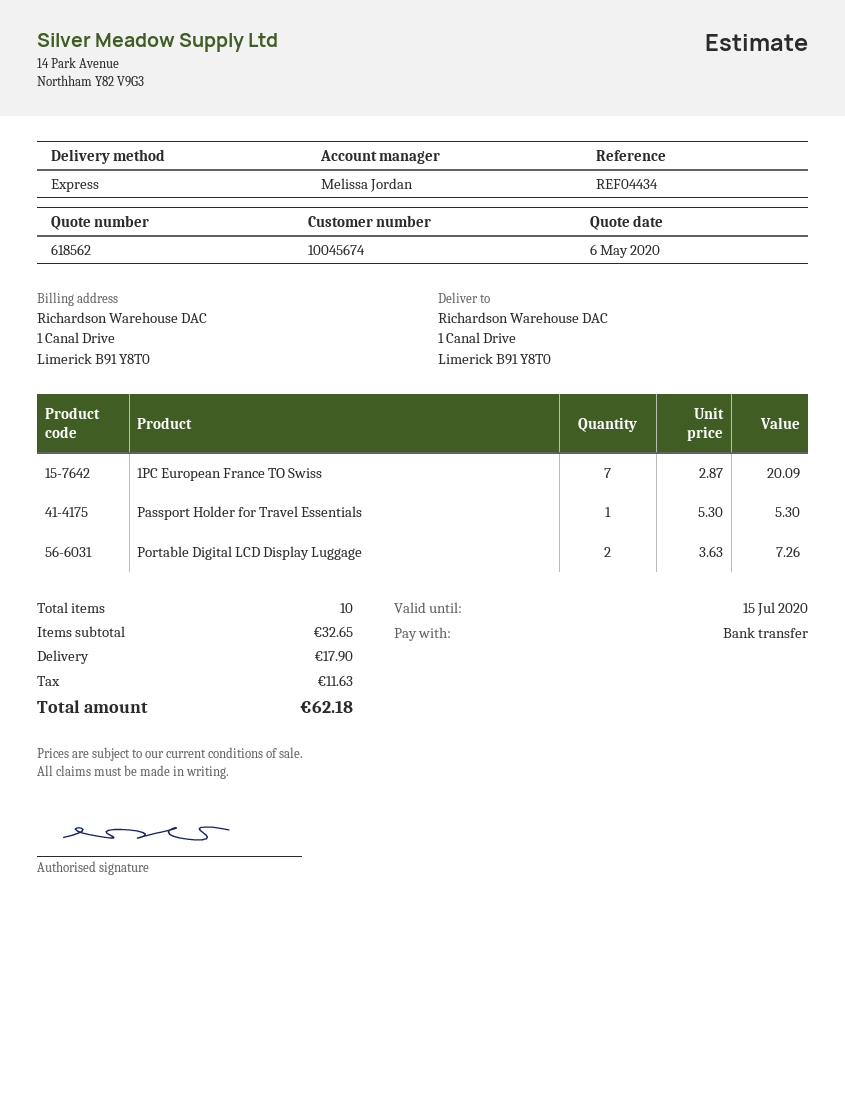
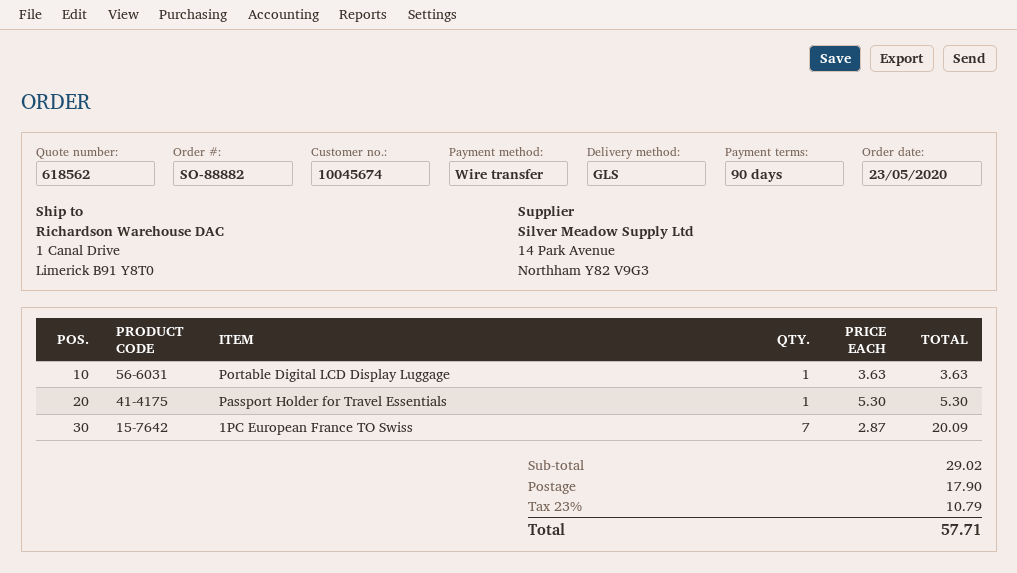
shipping method: express -> GLS
Portable Digital LCD Display Luggage: 2 x 3.63 = 7.26 -> 1 x 3.63 = 3.63
subtotal: 32.65 -> 29.02
tax: 11.63 -> 10.79
total: 62.18 -> 57.71

